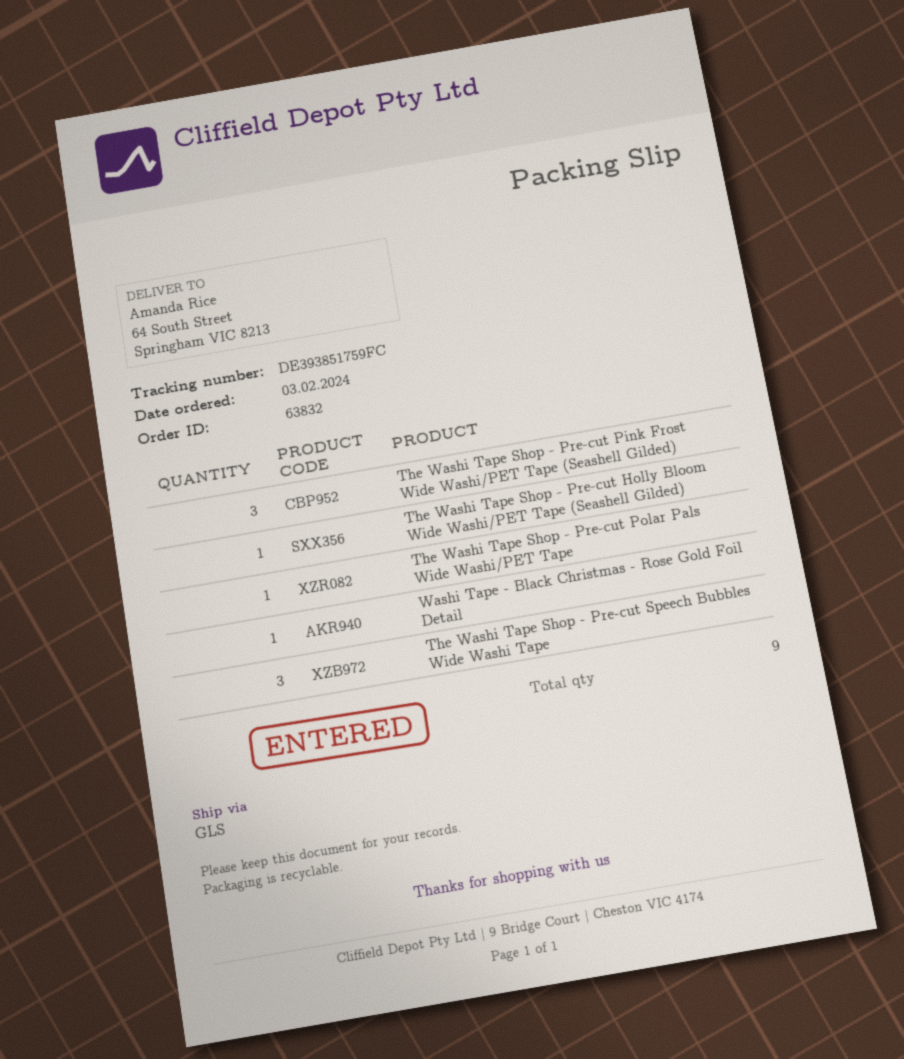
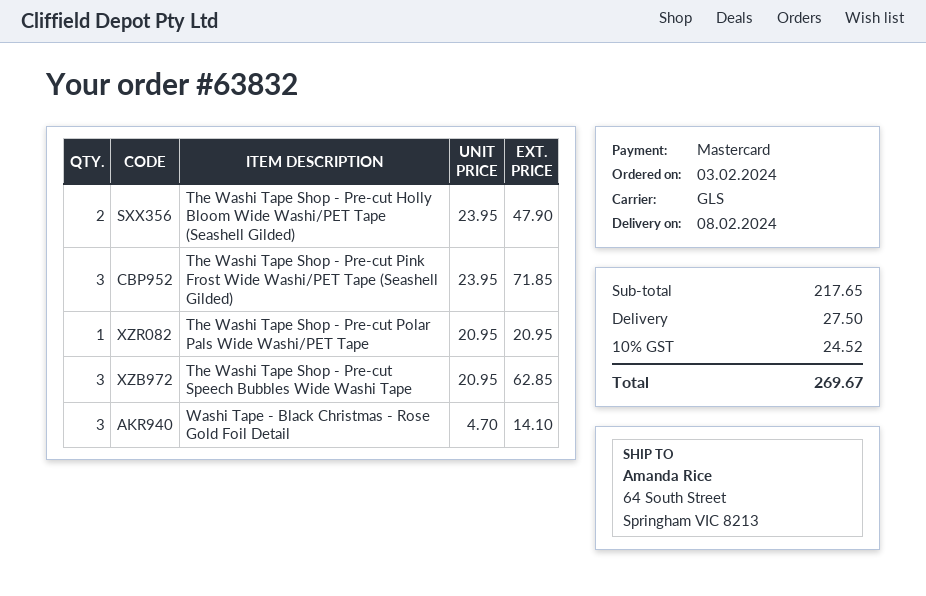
The Washi Tape Shop - Pre-cut Holly Bloom Wide Washi/PET Tape (Seashell Gilded): 1 -> 2
Washi Tape - Black Christmas - Rose Gold Foil Detail: 1 -> 3

